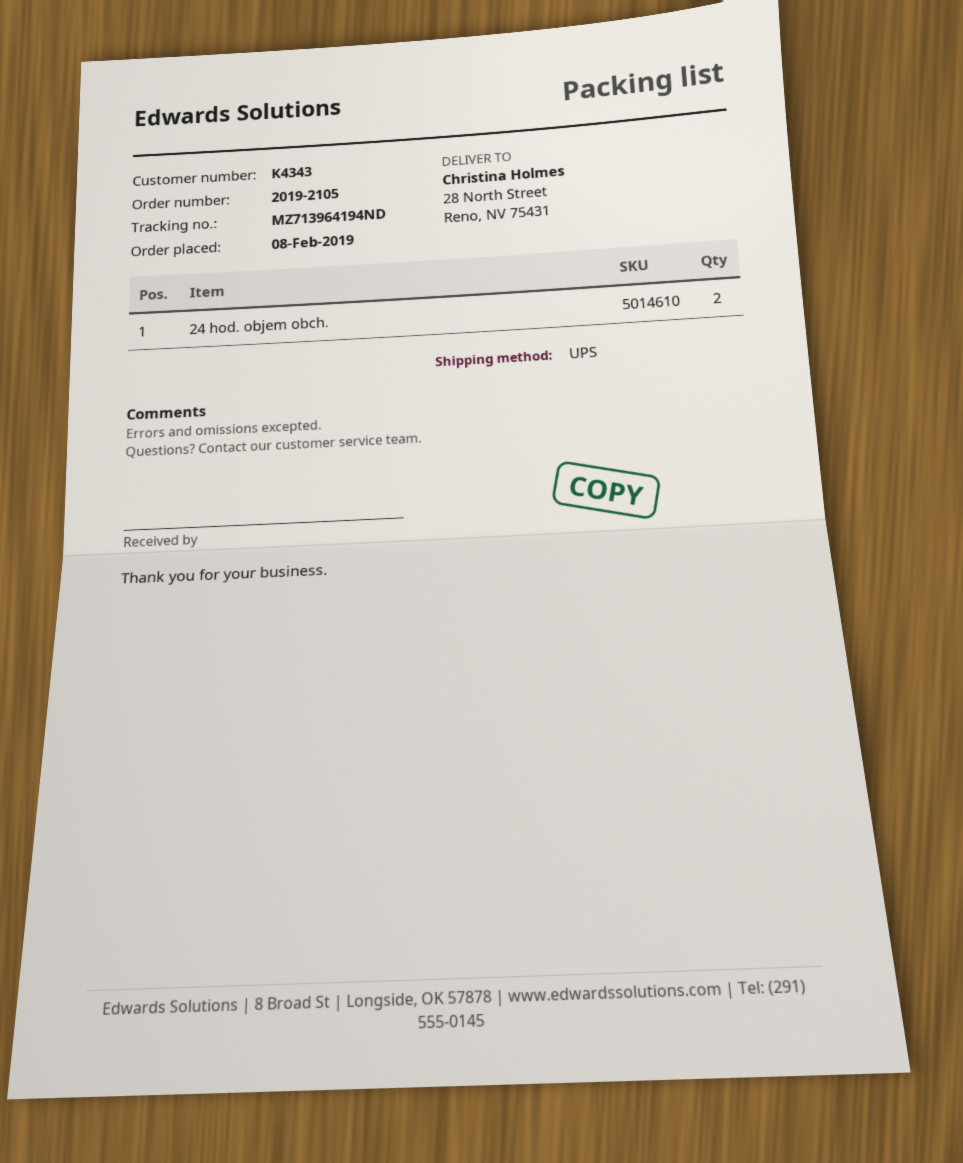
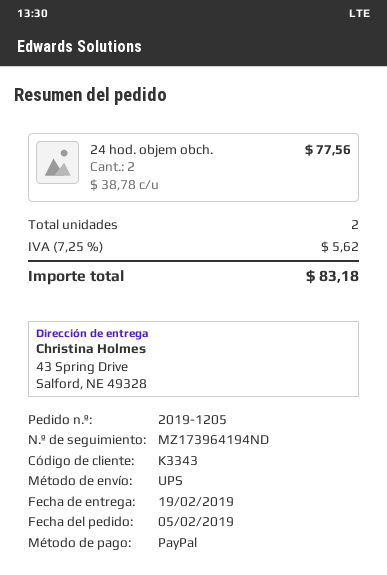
order number: 2019-2105 -> 2019-1205
order date: 2019-02-08 -> 2019-02-05
customer number: K4343 -> K3343
tracking number: MZ713964194ND -> MZ173964194ND
ship to: 28 North Street, Reno, NV 75431 -> 43 Spring Drive, Salford, NE 49328

